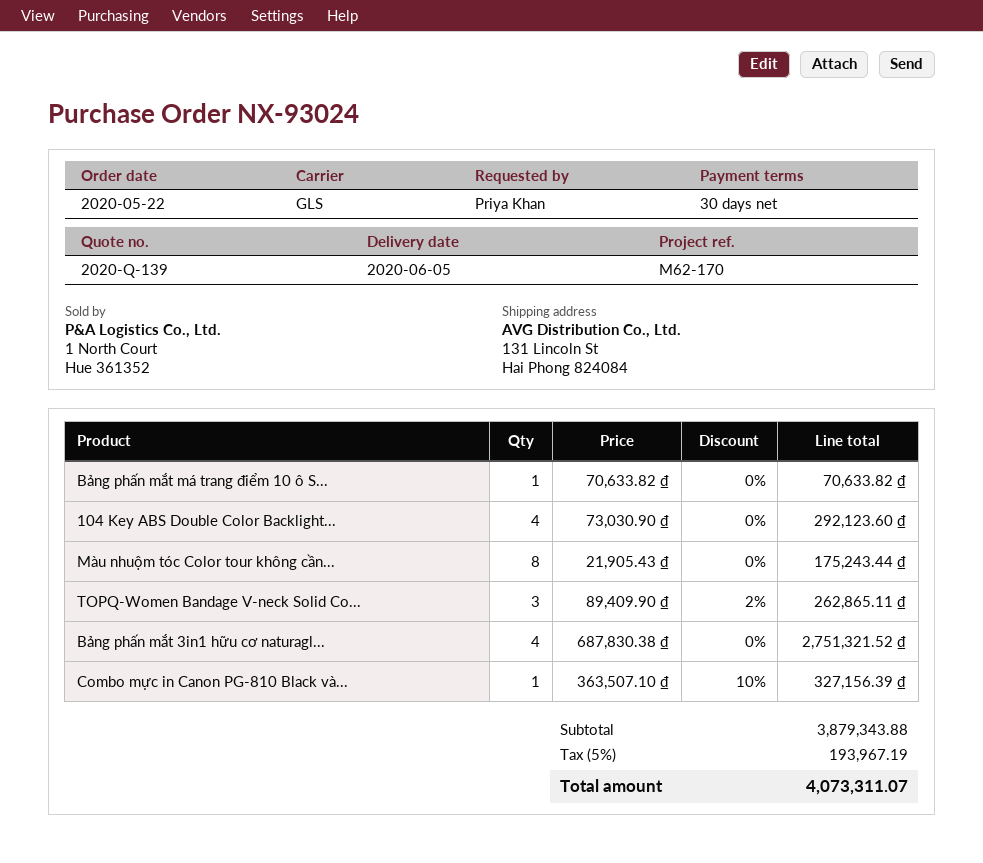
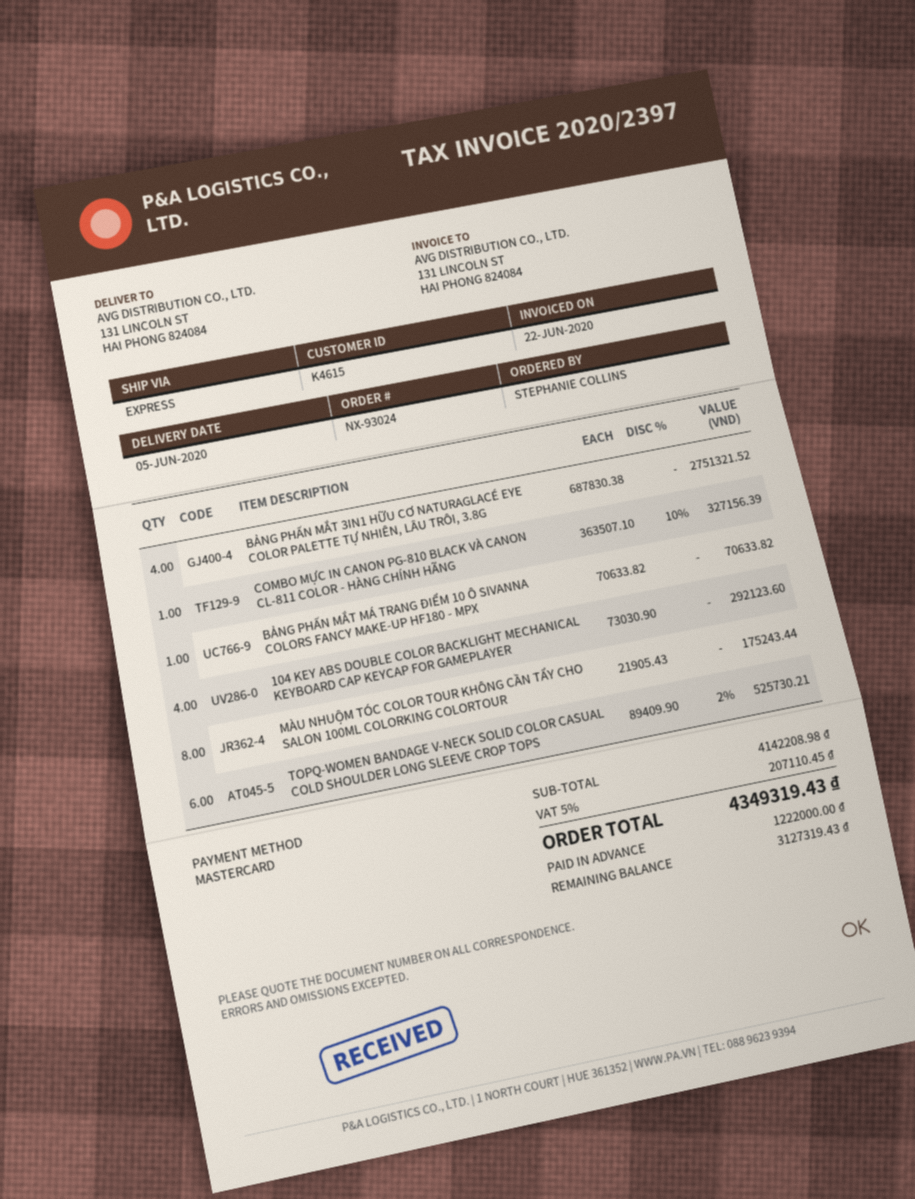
ordered by: Priya Khan -> STEPHANIE COLLINS
shipping method: GLS -> express
TOPQ-Women Bandage V-neck Solid Co...: 3 x 89409.90 - 2% = 262865.11 -> 6 x 89409.90 - 2% = 525730.21
subtotal: 3879343.88 -> 4142208.98
tax: 5% = 193967.19 -> 5% = 207110.45
total: 4073311.07 -> 4349319.43

